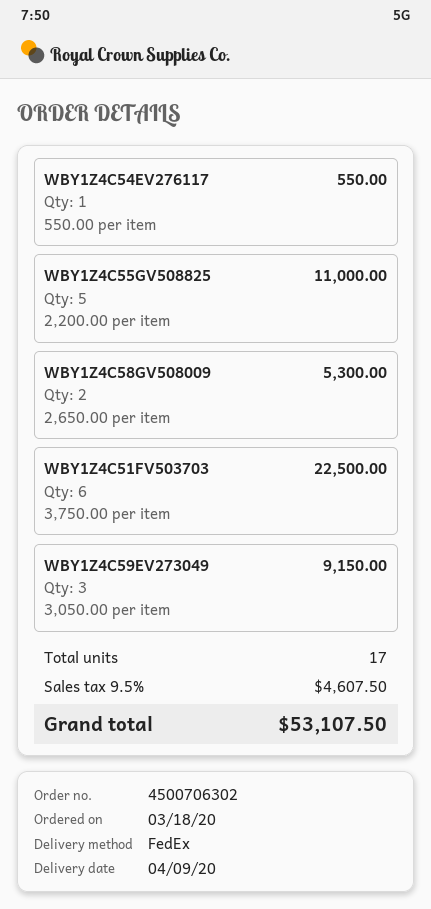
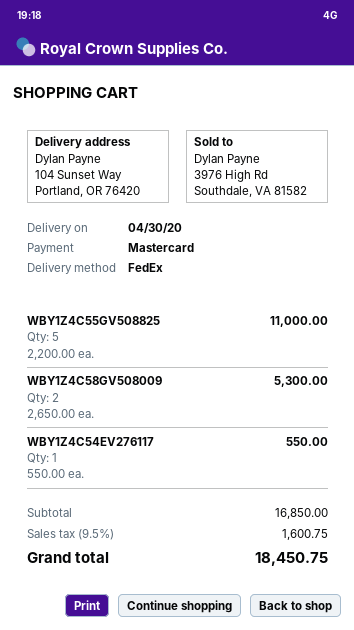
delivery date: 2020-04-09 -> 2020-04-30
WBY1Z4C51FV503703: 6 x 3750.00 = 22500.00 -> none
WBY1Z4C59EV273049: 3 x 3050.00 = 9150.00 -> none
tax: 9.5% = 4607.50 -> 9.5% = 1600.75
total: 53107.50 -> 18450.75

